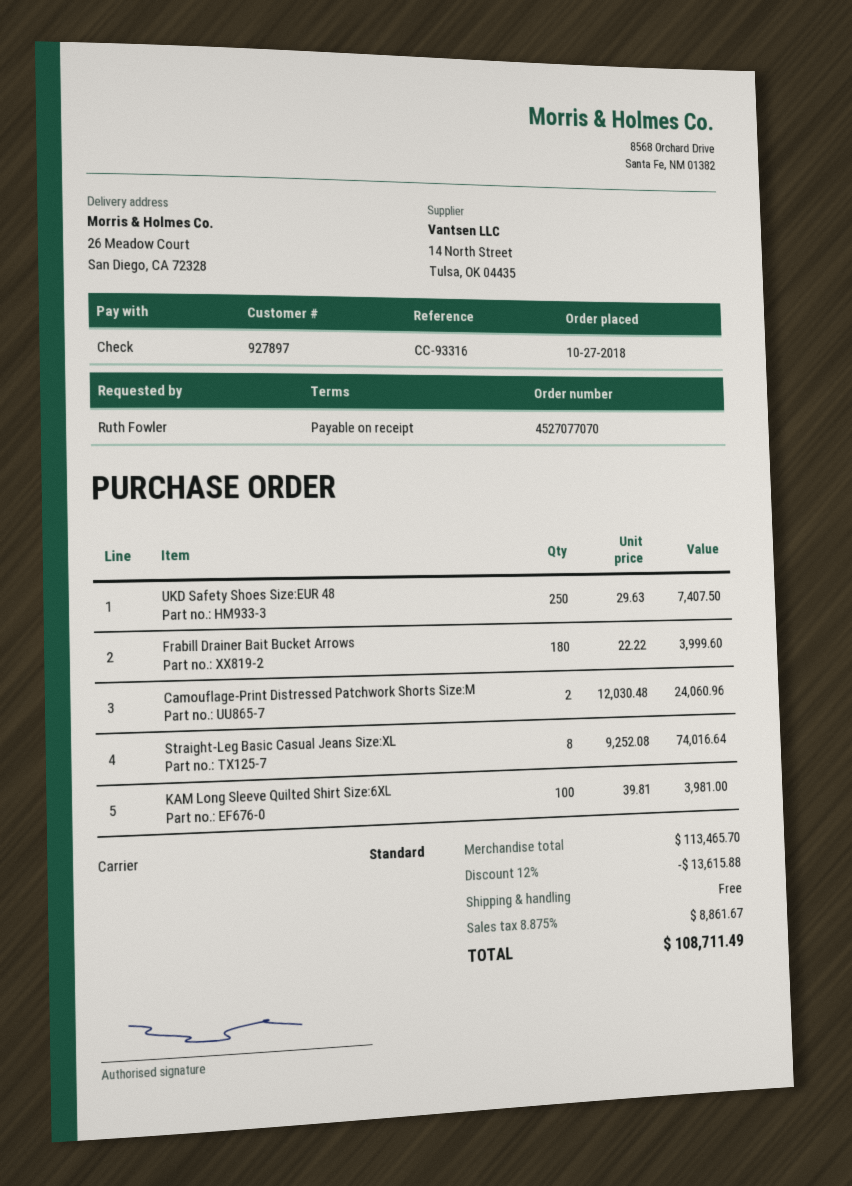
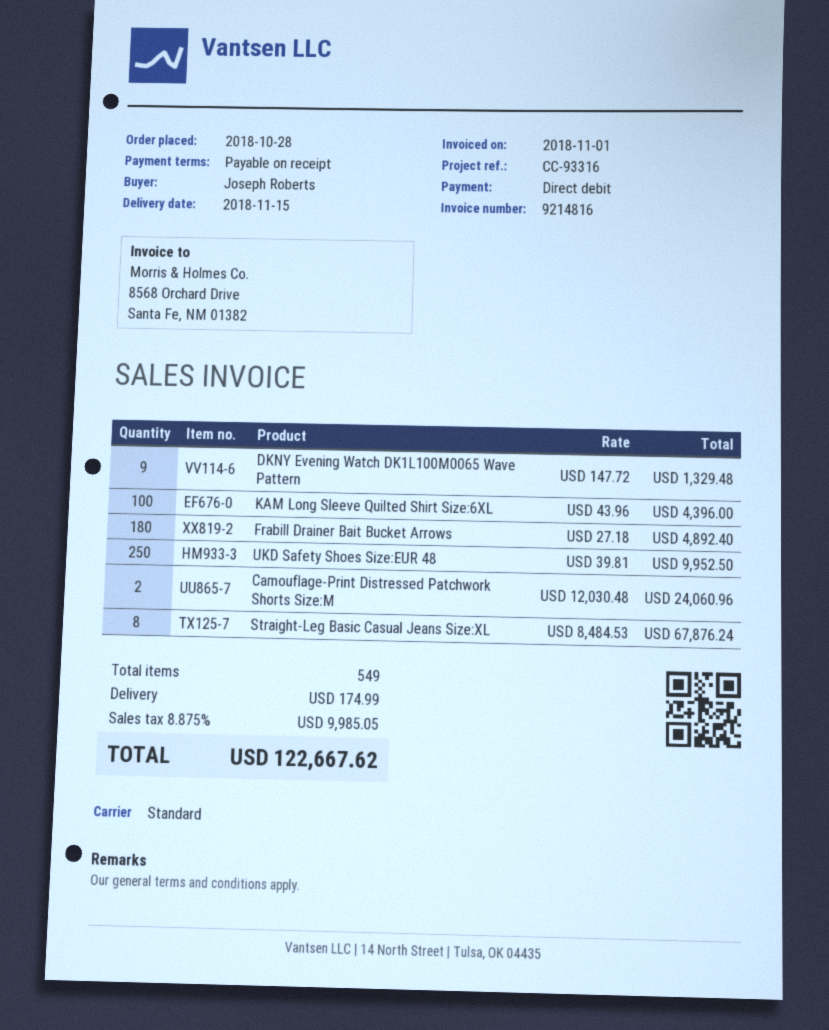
order date: 2018-10-27 -> 2018-10-28
ordered by: Ruth Fowler -> Joseph Roberts
payment method: cheque -> direct debit
UKD Safety Shoes Size:EUR 48: 250 x 29.63 = 7407.50 -> 250 x 39.81 = 9952.50
Frabill Drainer Bait Bucket Arrows: 180 x 22.22 = 3999.60 -> 180 x 27.18 = 4892.40
Straight-Leg Basic Casual Jeans Size:XL: 8 x 9252.08 = 74016.64 -> 8 x 8484.53 = 67876.24
KAM Long Sleeve Quilted Shirt Size:6XL: 100 x 39.81 = 3981.00 -> 100 x 43.96 = 4396.00
DKNY Evening Watch DK1L100M0065 Wave Pattern: none -> 9 x 147.72 = 1329.48
discount: 12% = 13615.88 -> none
shipping: 0.00 -> 174.99
tax: 8.875% = 8861.67 -> 8.875% = 9985.05
total: 108711.49 -> 122667.62

